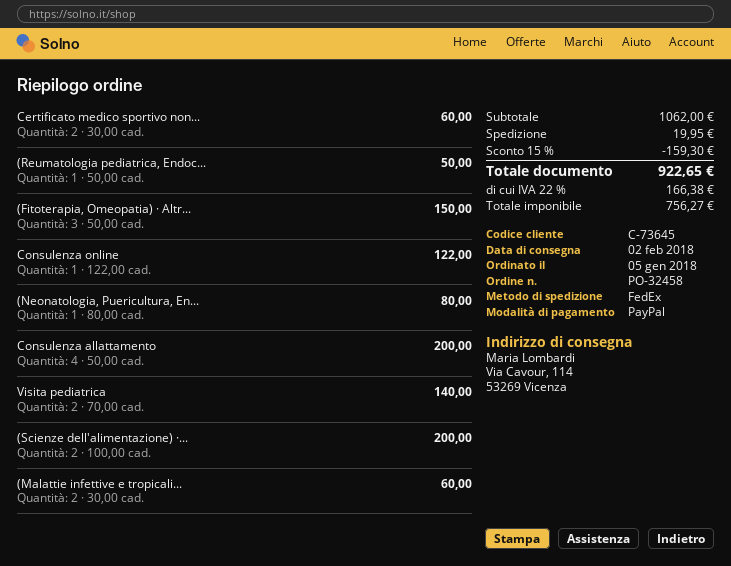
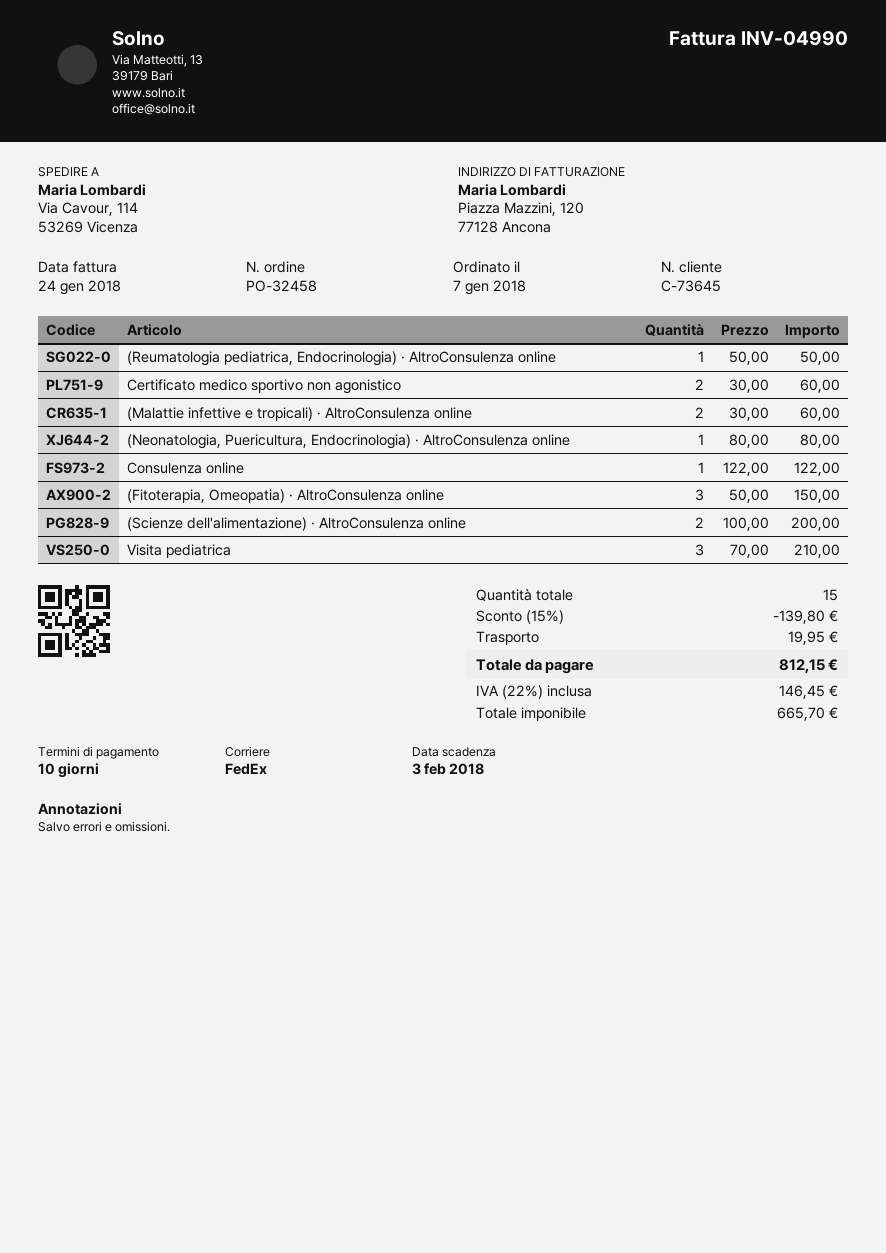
order date: 2018-01-05 -> 2018-01-07
Consulenza allattamento: 4 x 50.00 = 200.00 -> none
Visita pediatrica: 2 x 70.00 = 140.00 -> 3 x 70.00 = 210.00
discount: 15% = 159.30 -> 15% = 139.80
net: 756.27 -> 665.70
tax: 22% = 166.38 -> 22% = 146.45
total: 922.65 -> 812.15

